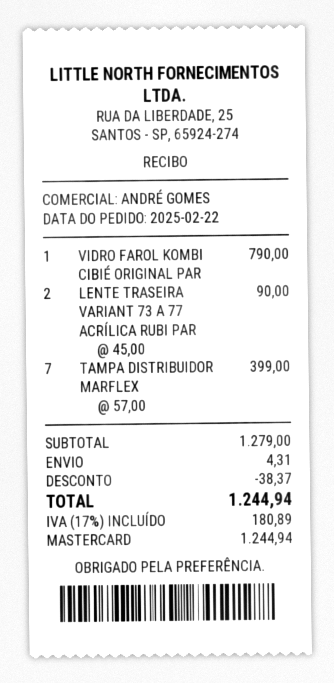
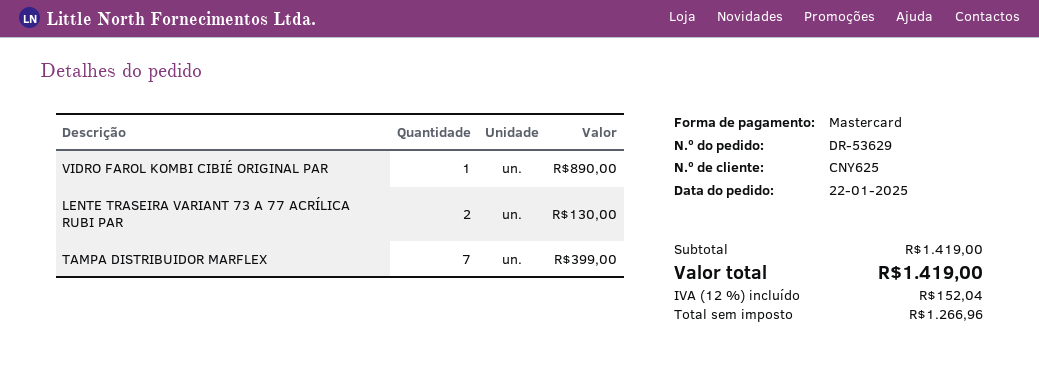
order date: 2025-02-22 -> 2025-01-22
VIDRO FAROL KOMBI CIBIÉ ORIGINAL PAR: 1 for 790.00 -> 1 for 890.00
LENTE TRASEIRA VARIANT 73 A 77 ACRÍLICA RUBI PAR: 2 for 90.00 -> 2 for 130.00
subtotal: 1279.00 -> 1419.00
discount: 38.37 -> none
shipping: 4.31 -> none
tax: 17% = 180.89 -> 12% = 152.04
total: 1244.94 -> 1419.00

